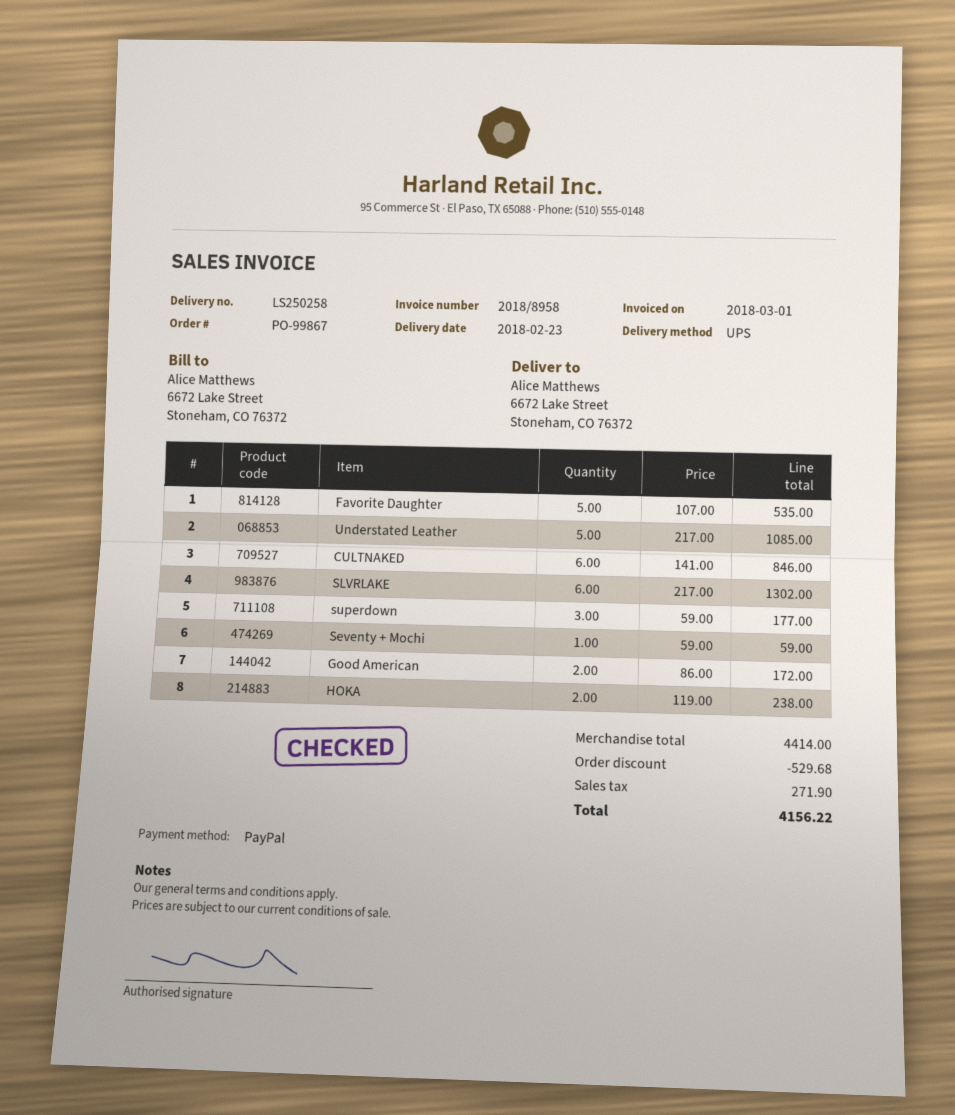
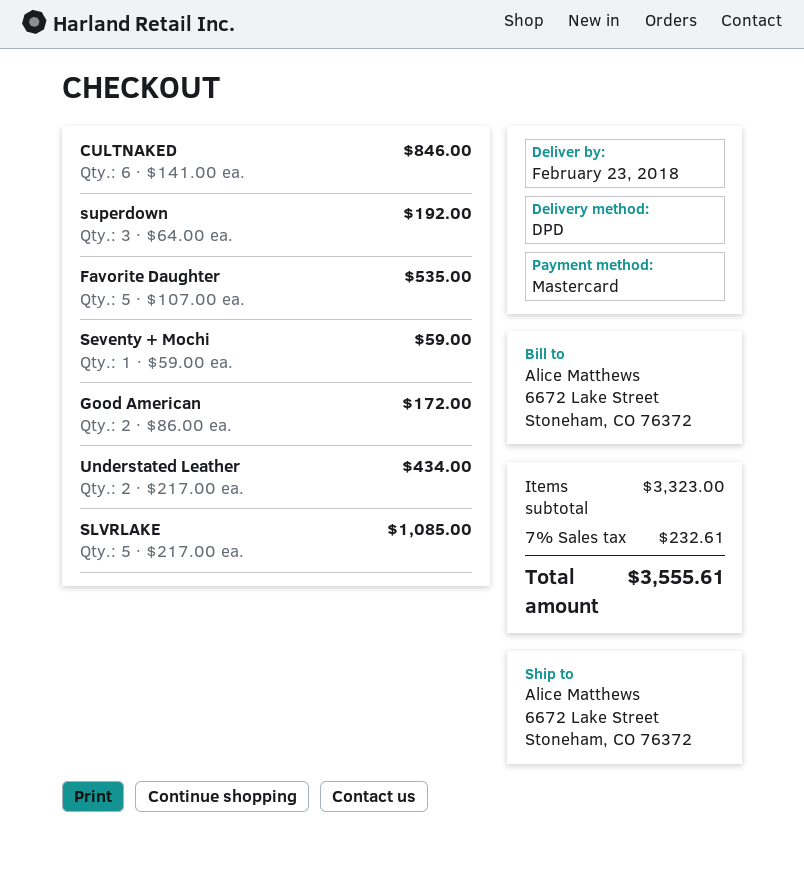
payment method: PayPal -> Mastercard
shipping method: UPS -> DPD
Understated Leather: 5 x 217.00 = 1085.00 -> 2 x 217.00 = 434.00
SLVRLAKE: 6 x 217.00 = 1302.00 -> 5 x 217.00 = 1085.00
superdown: 3 x 59.00 = 177.00 -> 3 x 64.00 = 192.00
HOKA: 2 x 119.00 = 238.00 -> none
subtotal: 4414.00 -> 3323.00
discount: 529.68 -> none
tax: 271.90 -> 232.61
total: 4156.22 -> 3555.61

